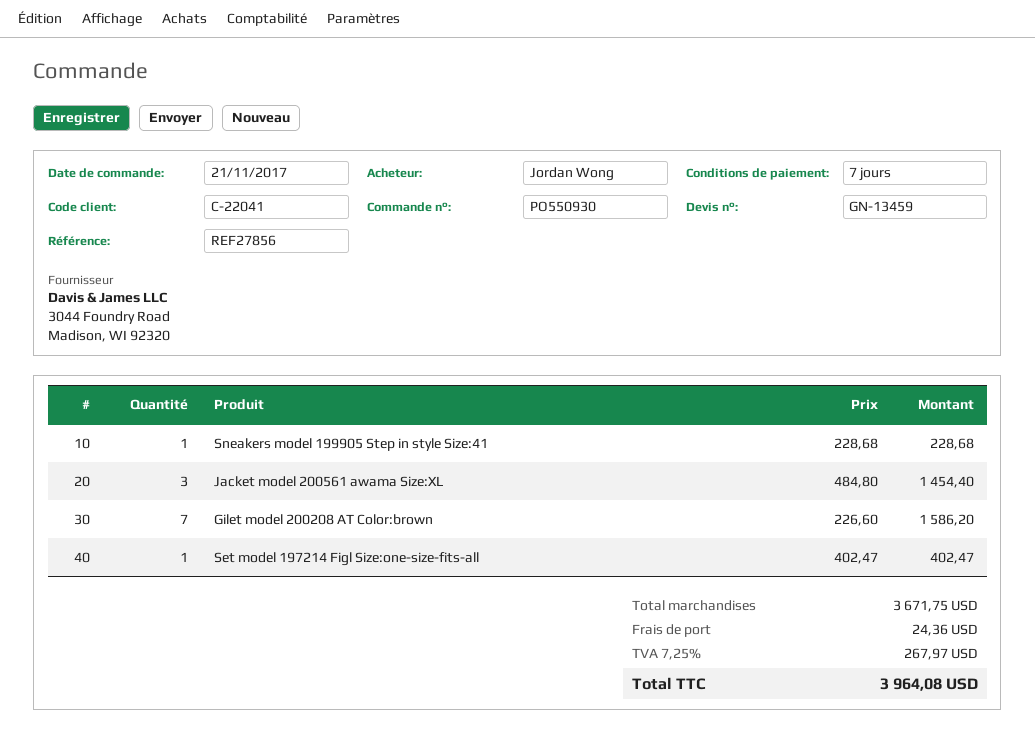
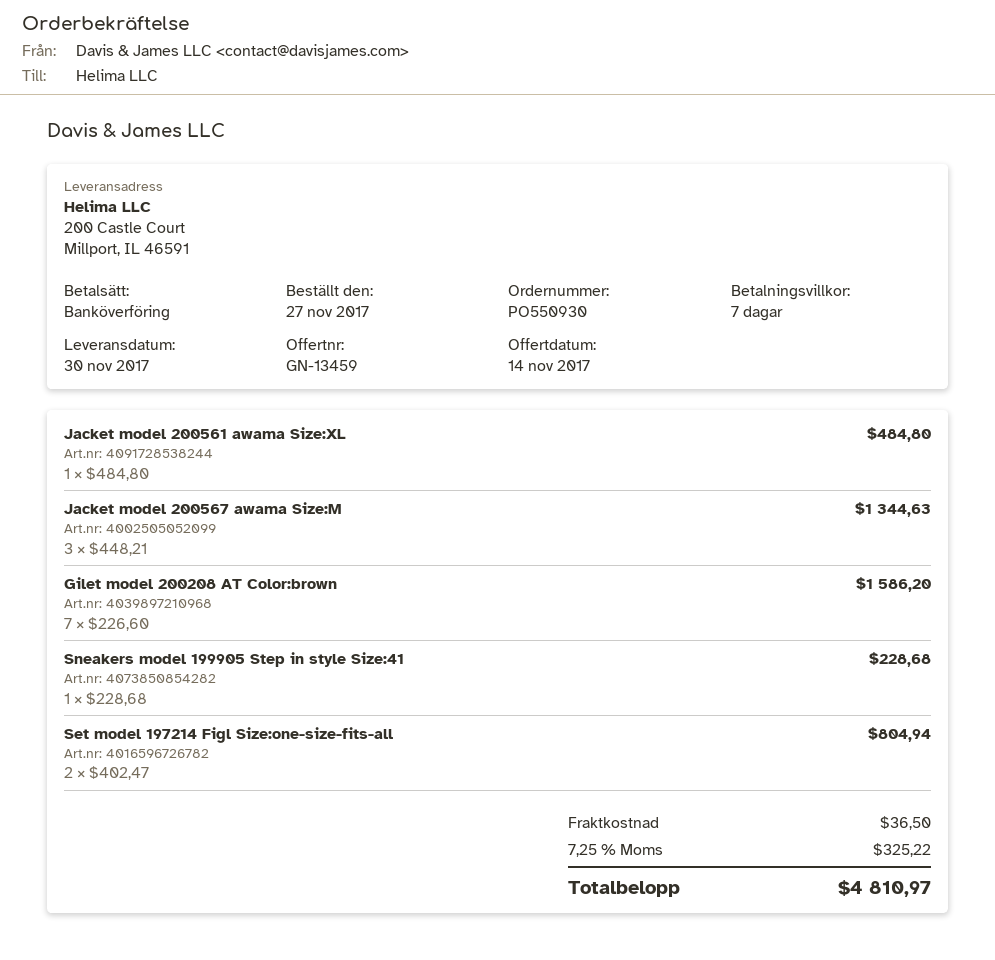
order date: 2017-11-21 -> 2017-11-27
Jacket model 200561 awama Size:XL: 3 x 484.80 = 1454.40 -> 1 x 484.80 = 484.80
Set model 197214 Figl Size:one-size-fits-all: 1 x 402.47 = 402.47 -> 2 x 402.47 = 804.94
Jacket model 200567 awama Size:M: none -> 3 x 448.21 = 1344.63
shipping: 24.36 -> 36.50
tax: 7.25% = 267.97 -> 7.25% = 325.22
total: 3964.08 -> 4810.97

